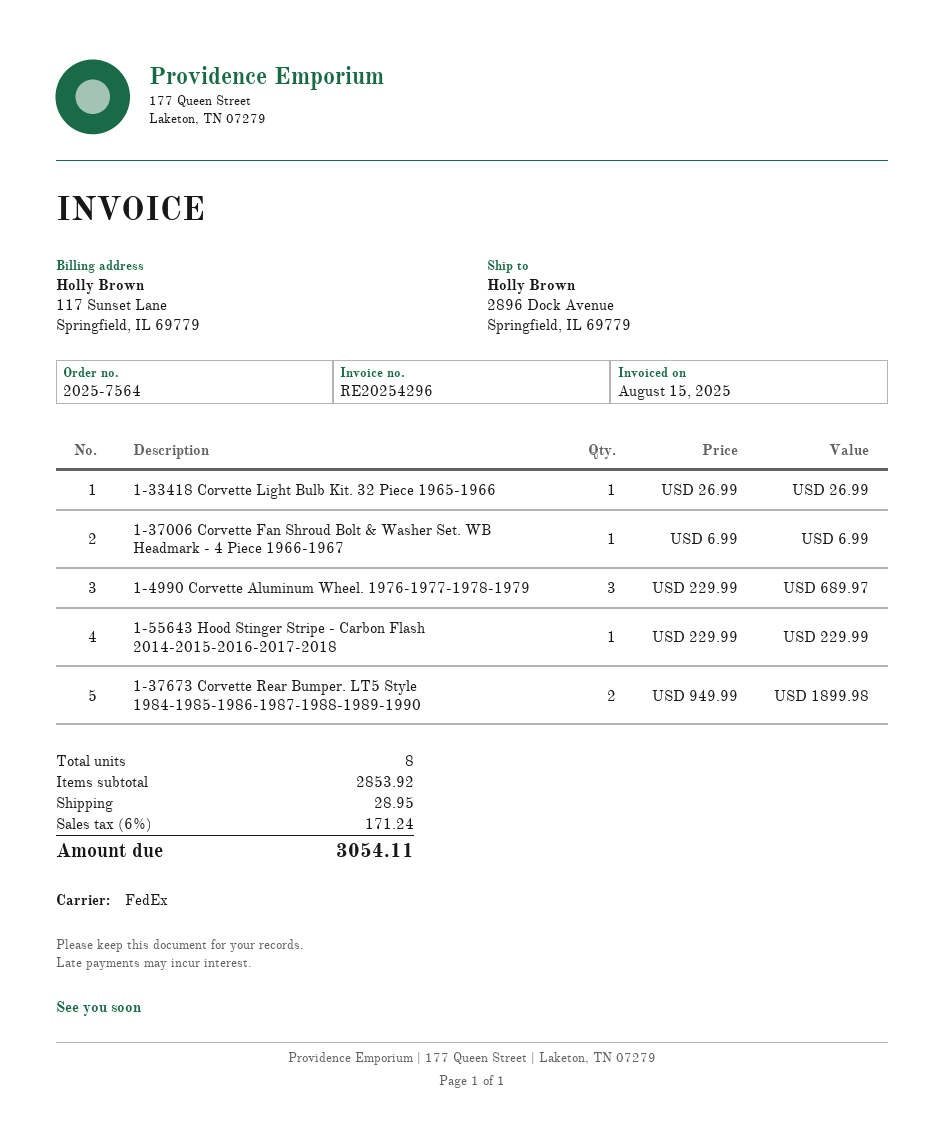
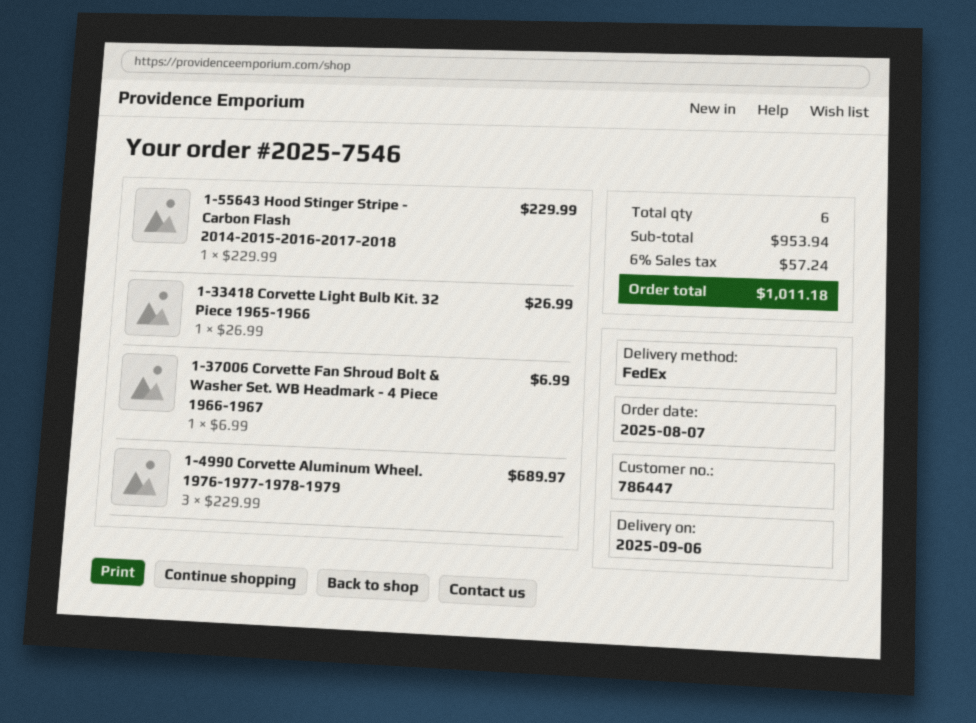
order number: 2025-7564 -> 2025-7546
1-37673 Corvette Rear Bumper. LT5 Style 1984-1985-1986-1987-1988-1989-1990: 2 x 949.99 = 1899.98 -> none
total quantity: 8 -> 6
subtotal: 2853.92 -> 953.94
shipping: 28.95 -> none
tax: 6% = 171.24 -> 6% = 57.24
total: 3054.11 -> 1011.18

